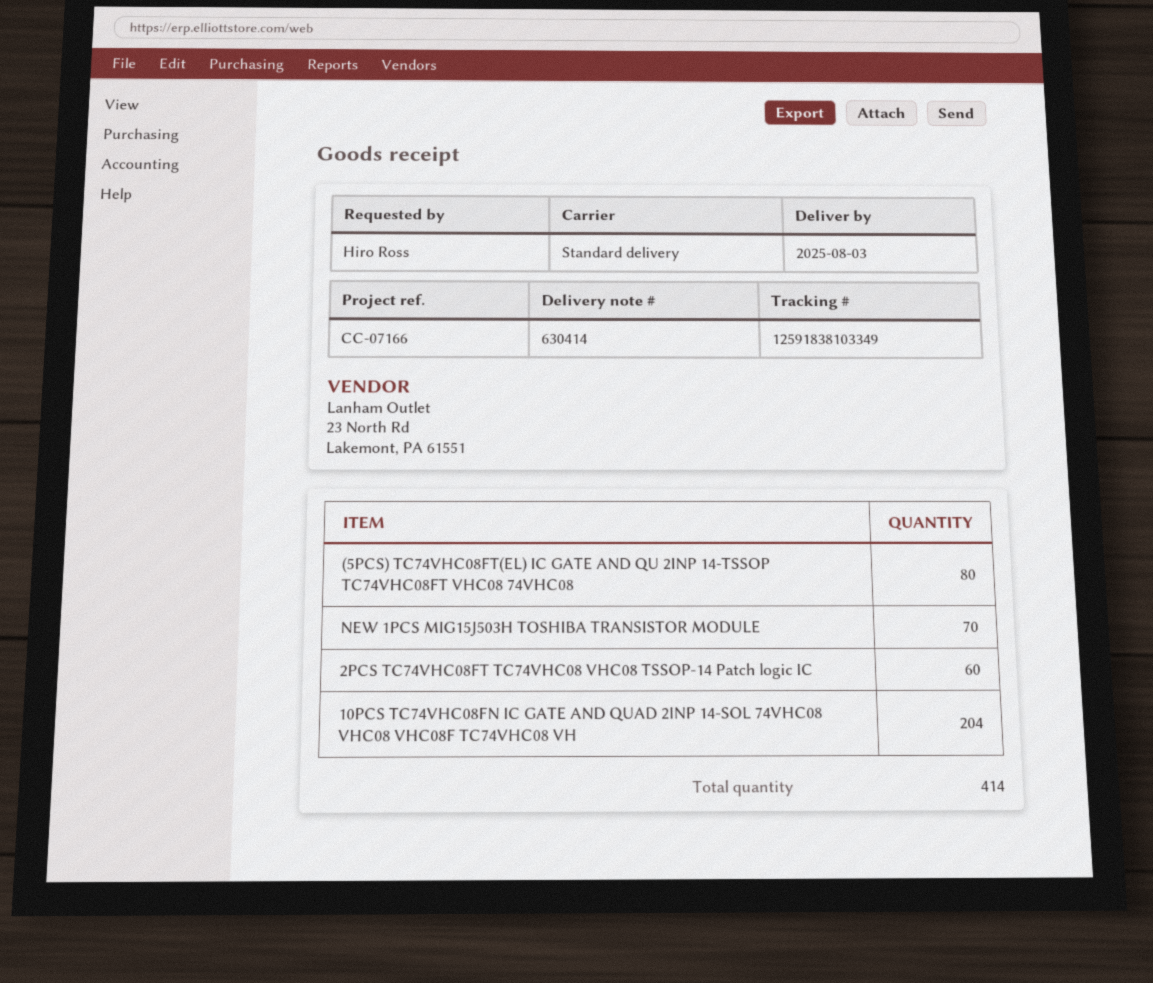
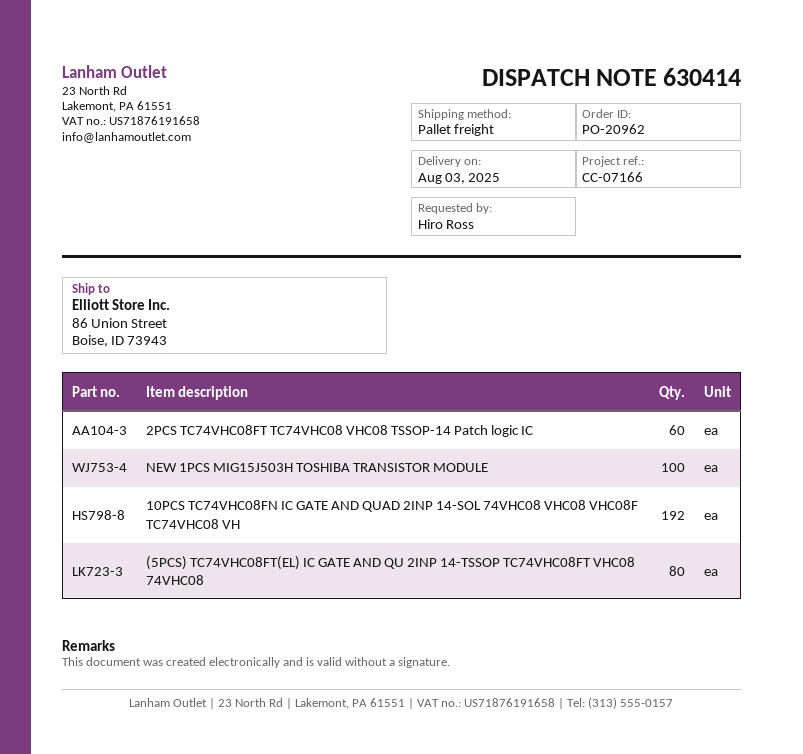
shipping method: standard -> pallet freight
NEW 1PCS MIG15J503H TOSHIBA TRANSISTOR MODULE: 70 -> 100
10PCS TC74VHC08FN IC GATE AND QUAD 2INP 14-SOL 74VHC08 VHC08 VHC08F TC74VHC08 VH: 204 -> 192

